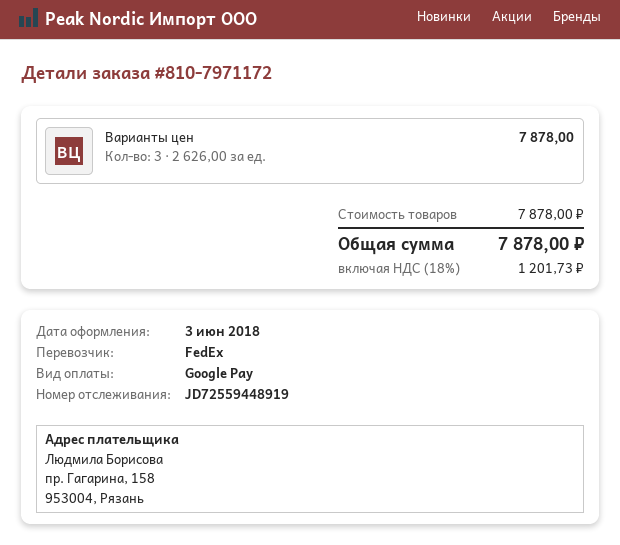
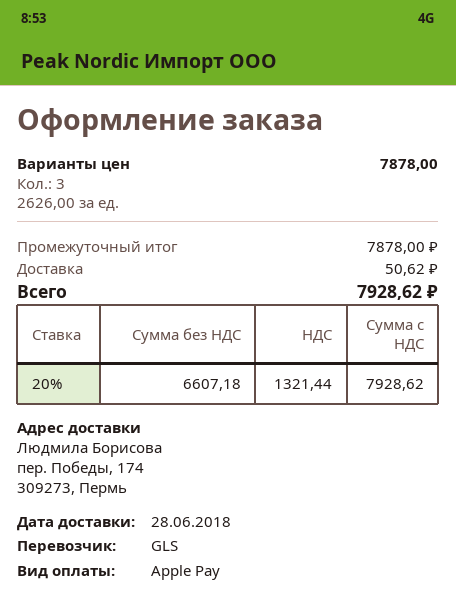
payment method: Google Pay -> Apple Pay
shipping method: FedEx -> GLS
shipping: none -> 50.62
tax: 18% = 1201.73 -> 20% = 1321.44
total: 7878.00 -> 7928.62

